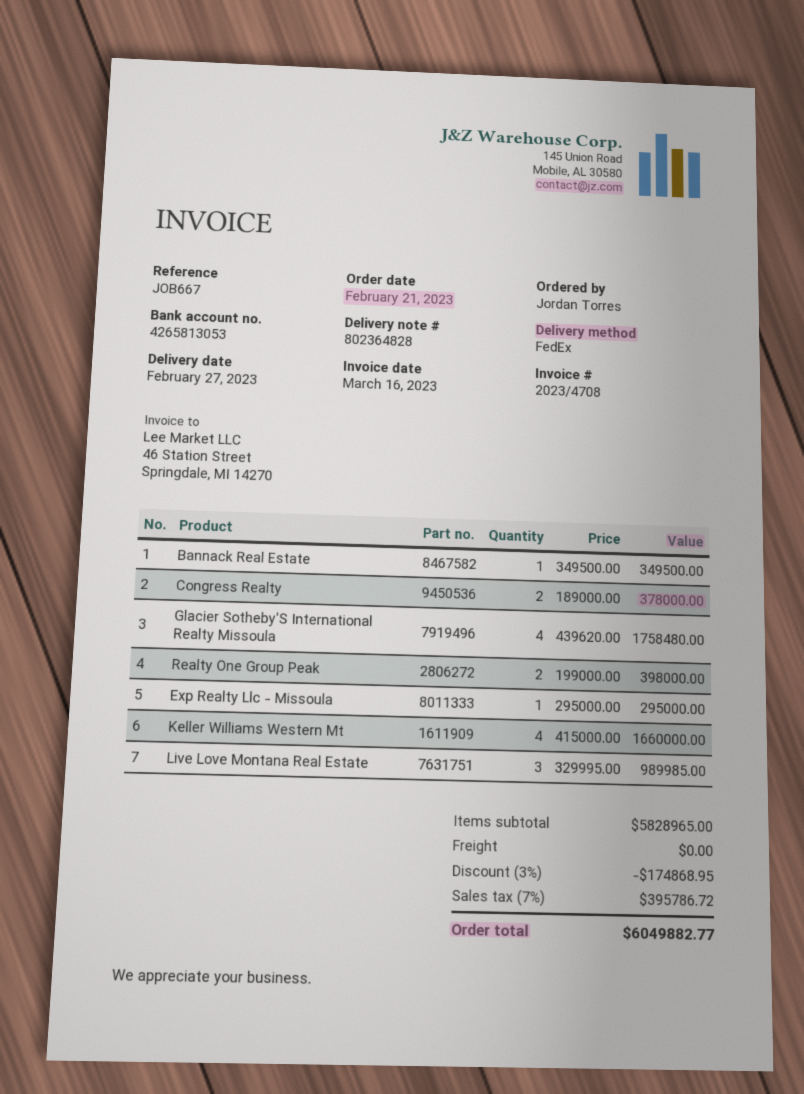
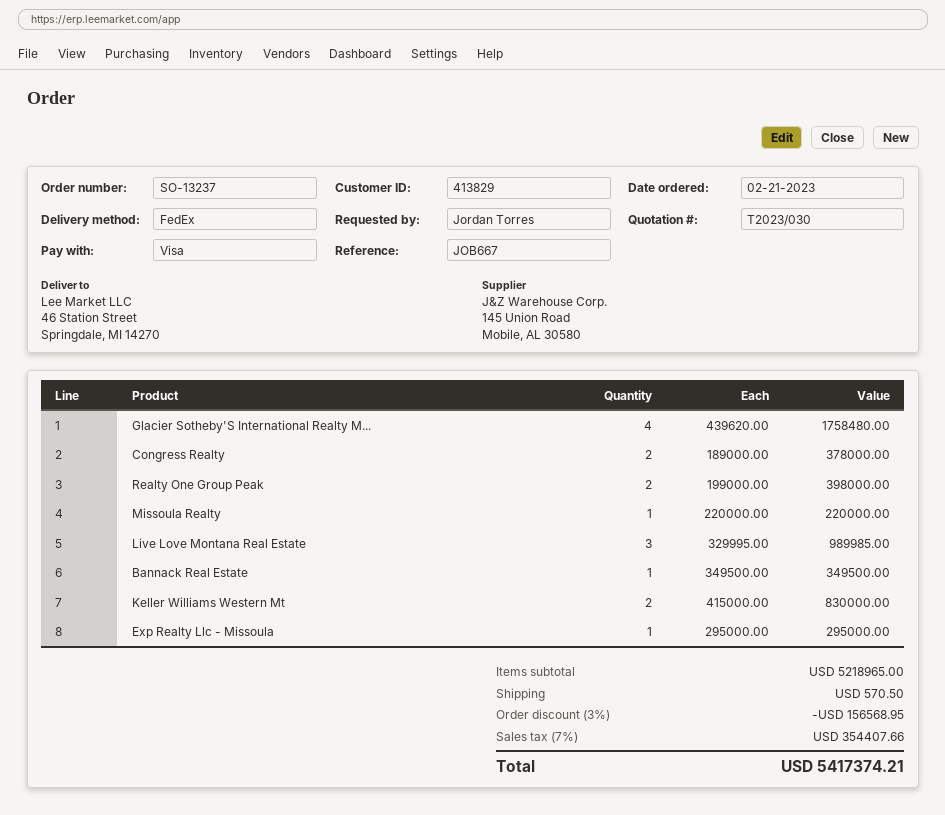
Keller Williams Western Mt: 4 x 415000.00 = 1660000.00 -> 2 x 415000.00 = 830000.00
Missoula Realty: none -> 1 x 220000.00 = 220000.00
subtotal: 5828965.00 -> 5218965.00
discount: 3% = 174868.95 -> 3% = 156568.95
shipping: 0.00 -> 570.50
tax: 7% = 395786.72 -> 7% = 354407.66
total: 6049882.77 -> 5417374.21

